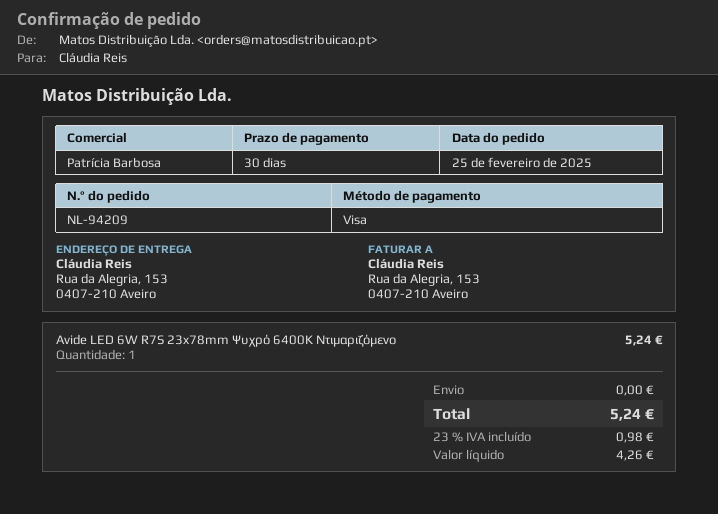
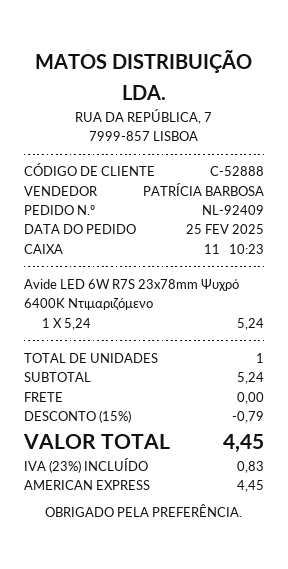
order number: NL-94209 -> NL-92409
payment method: Visa -> American Express
discount: none -> 15% = 0.79
tax: 23% = 0.98 -> 23% = 0.83
total: 5.24 -> 4.45

